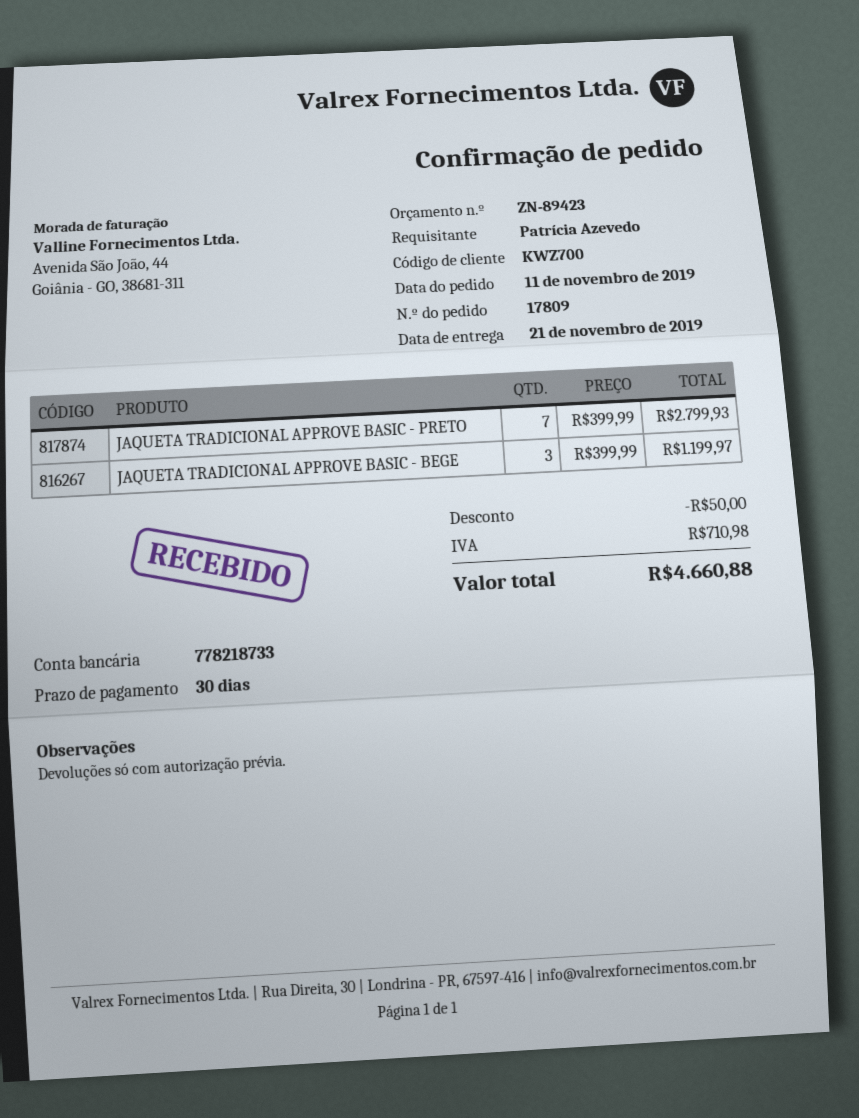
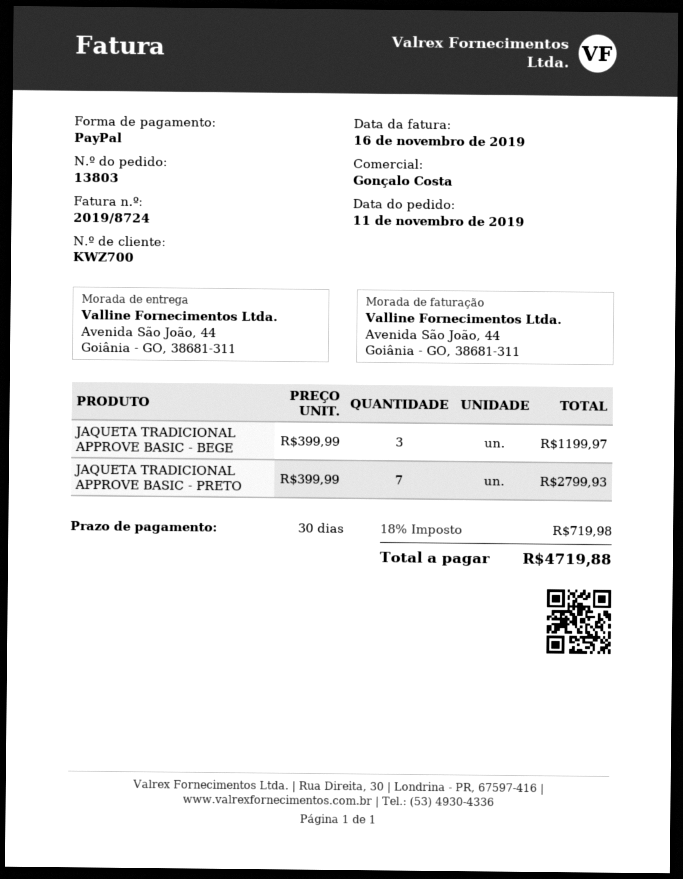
order number: 17809 -> 13803
discount: 50.00 -> none
tax: 710.98 -> 719.98
total: 4660.88 -> 4719.88

